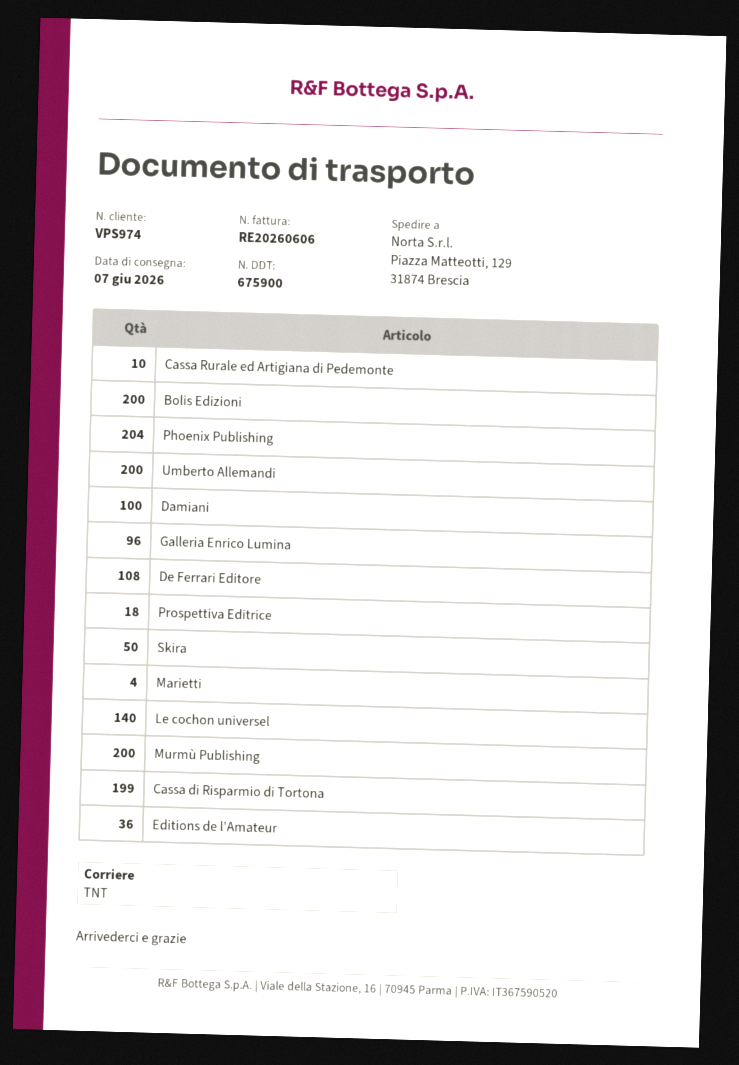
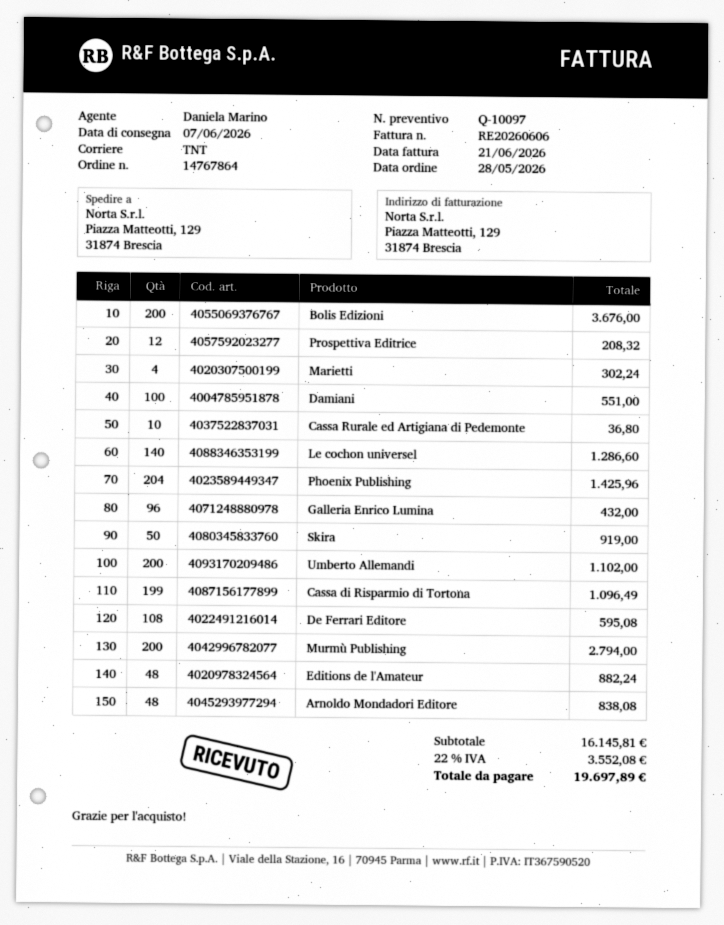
Prospettiva Editrice: 18 -> 12
Editions de l'Amateur: 36 -> 48
Arnoldo Mondadori Editore: none -> 48

